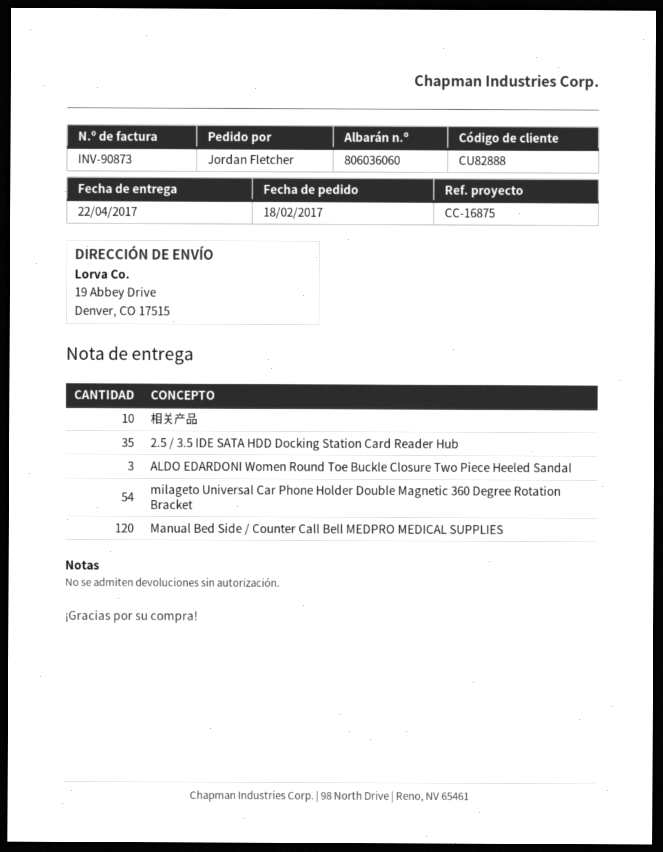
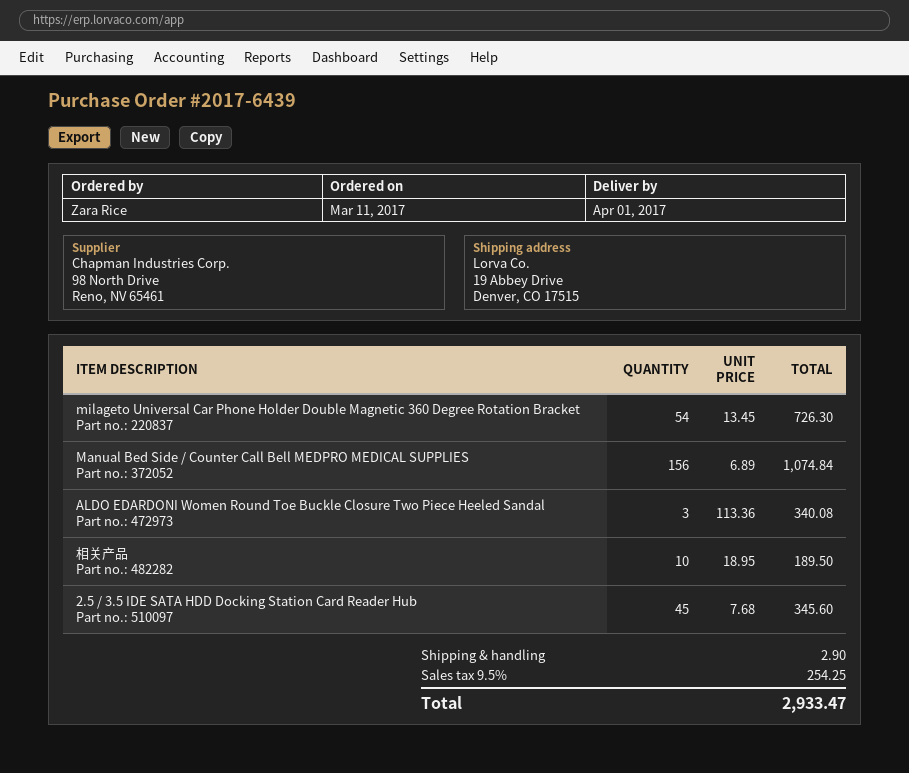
order date: 2017-02-18 -> 2017-03-11
delivery date: 2017-04-22 -> 2017-04-01
ordered by: Jordan Fletcher -> Zara Rice
2.5 / 3.5 IDE SATA HDD Docking Station Card Reader Hub: 35 -> 45
Manual Bed Side / Counter Call Bell MEDPRO MEDICAL SUPPLIES: 120 -> 156

